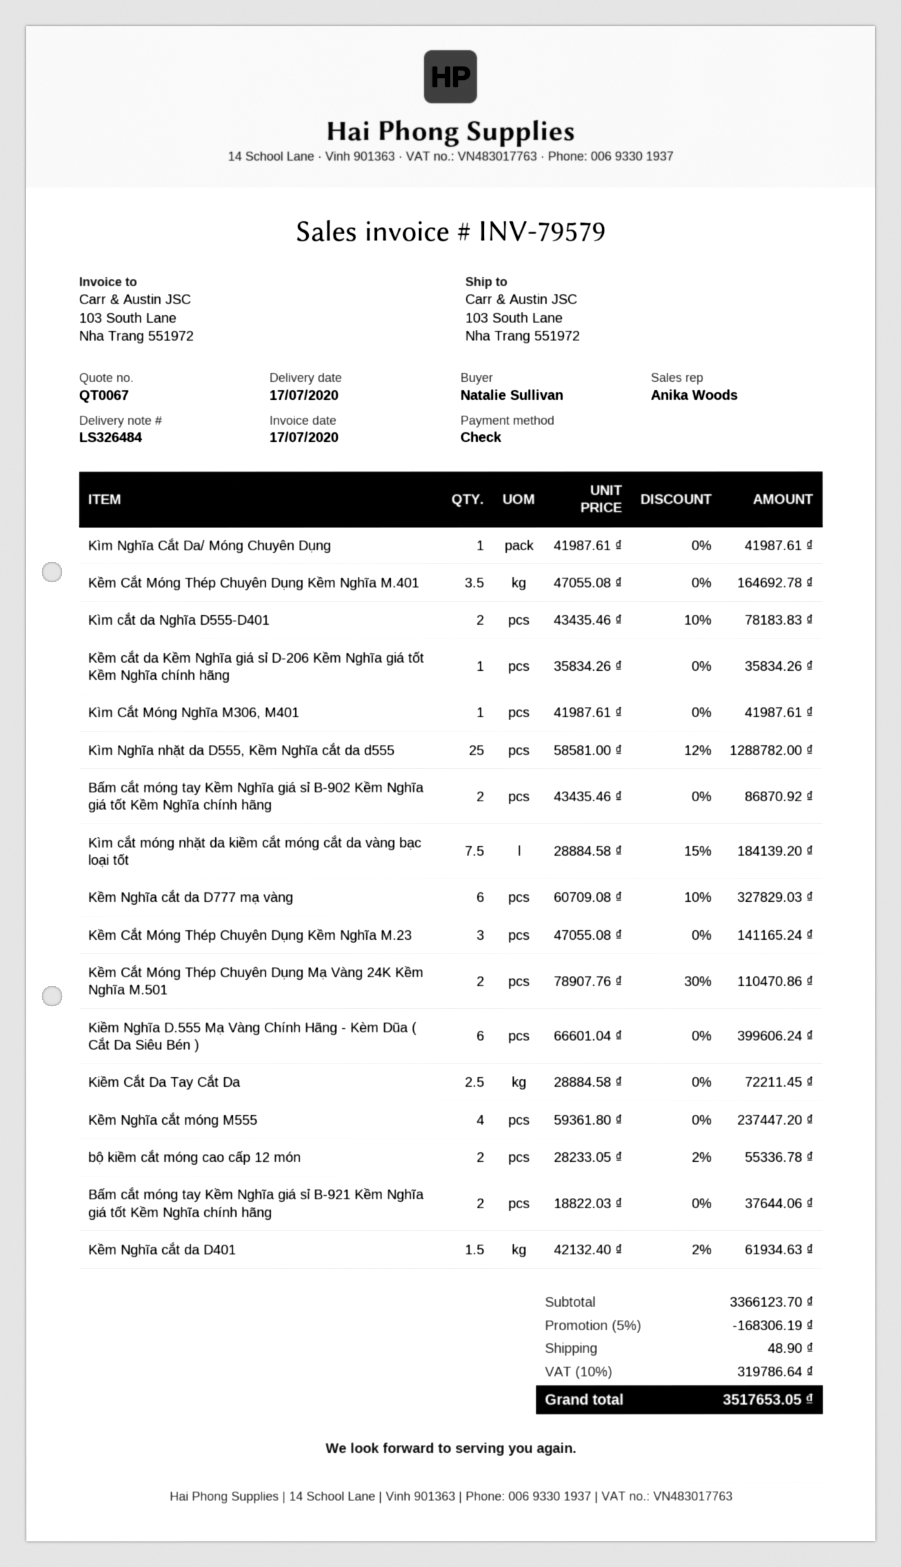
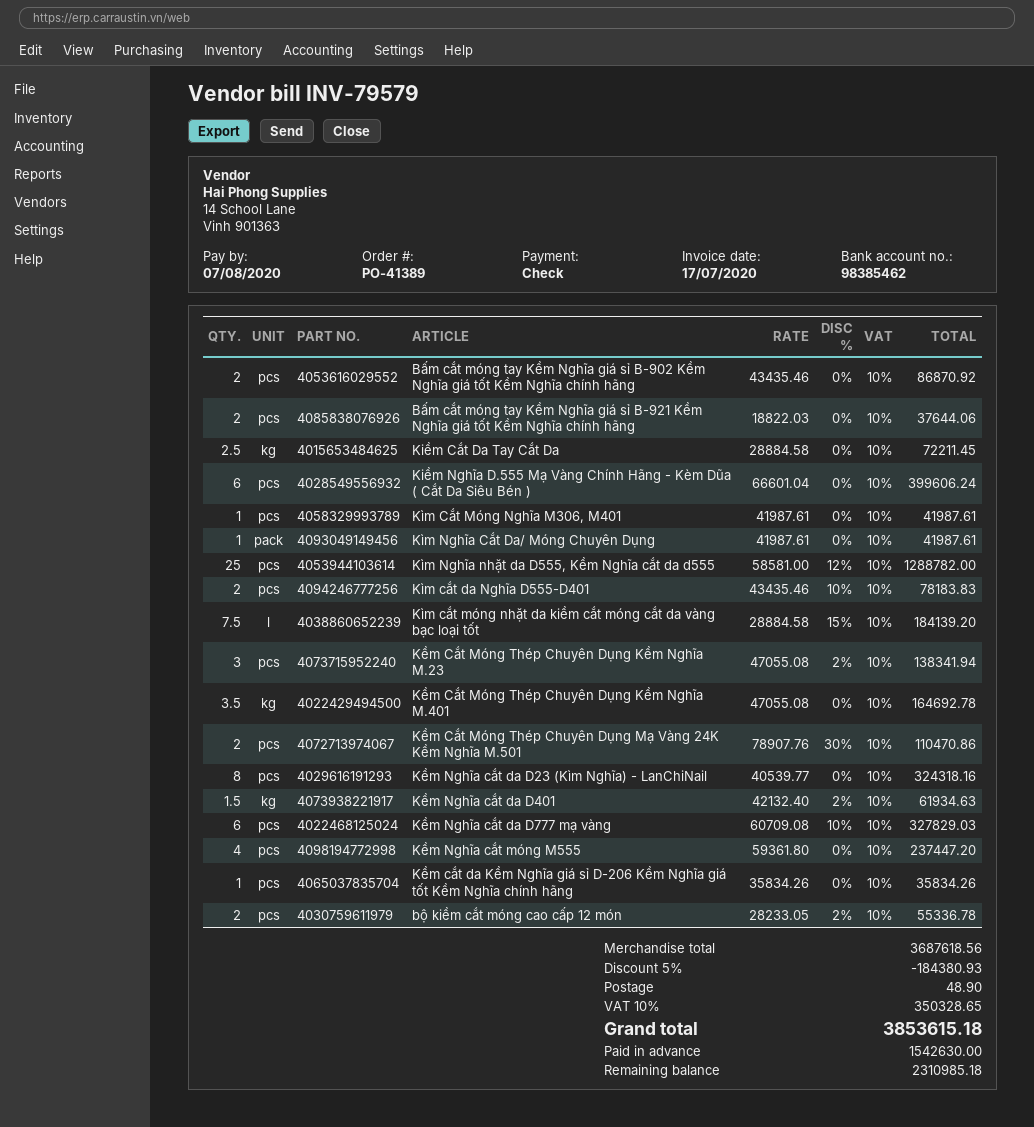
Kềm Cắt Móng Thép Chuyên Dụng Kềm Nghĩa M.23: 3 x 47055.08 = 141165.24 -> 3 x 47055.08 - 2% = 138341.94
Kềm Nghĩa cắt da D23 (Kìm Nghĩa) - LanChiNail: none -> 8 x 40539.77 = 324318.16
subtotal: 3366123.70 -> 3687618.56
discount: 5% = 168306.19 -> 5% = 184380.93
tax: 10% = 319786.64 -> 10% = 350328.65
total: 3517653.05 -> 3853615.18

